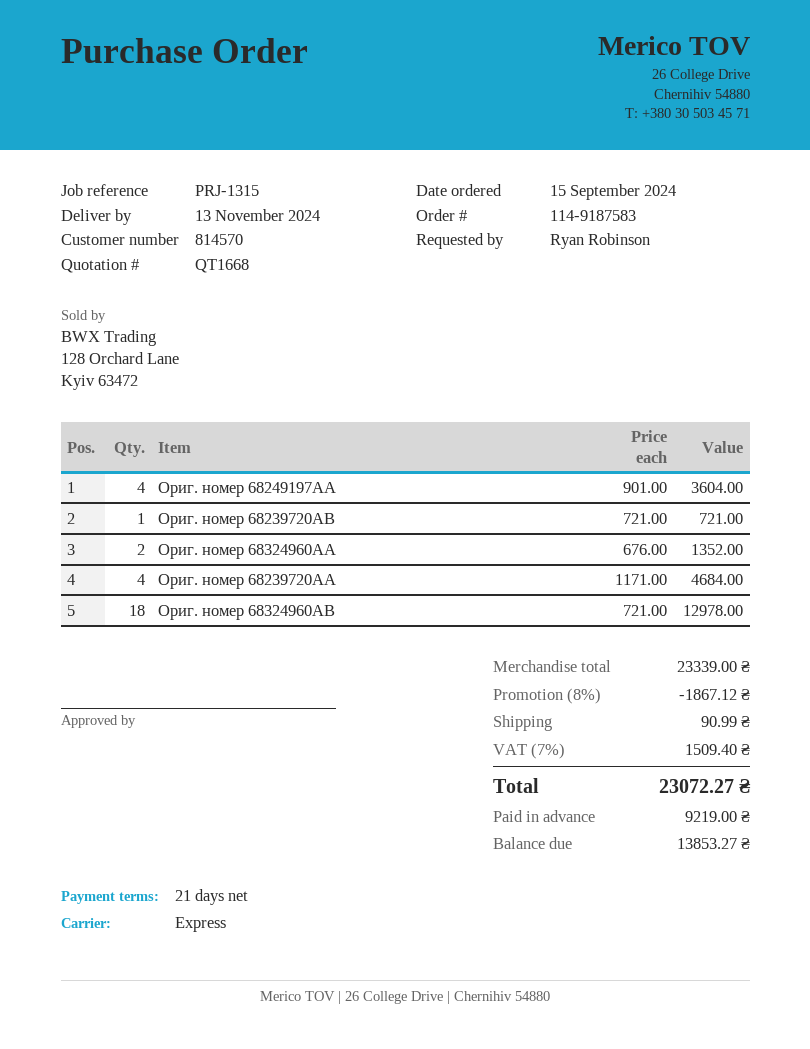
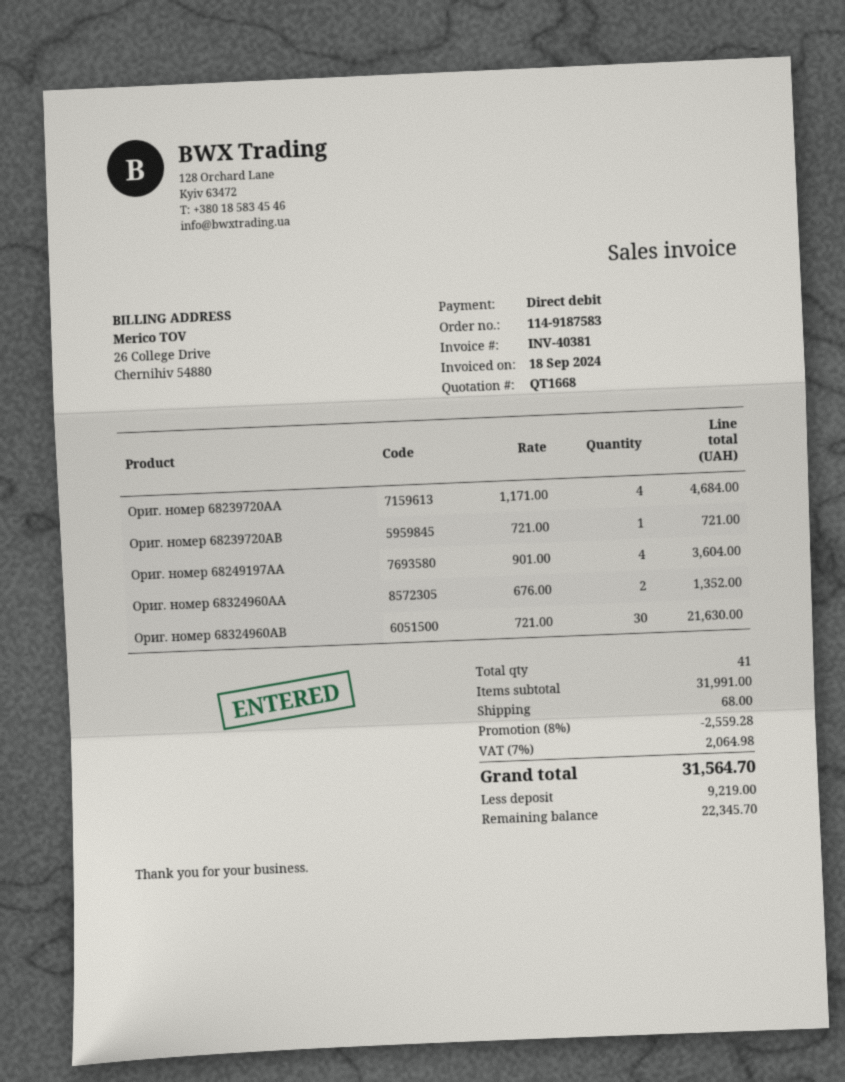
Ориг. номер 68324960AB: 18 x 721.00 = 12978.00 -> 30 x 721.00 = 21630.00
subtotal: 23339.00 -> 31991.00
discount: 8% = 1867.12 -> 8% = 2559.28
shipping: 90.99 -> 68.00
tax: 7% = 1509.40 -> 7% = 2064.98
total: 23072.27 -> 31564.70
balance: 13853.27 -> 22345.70

